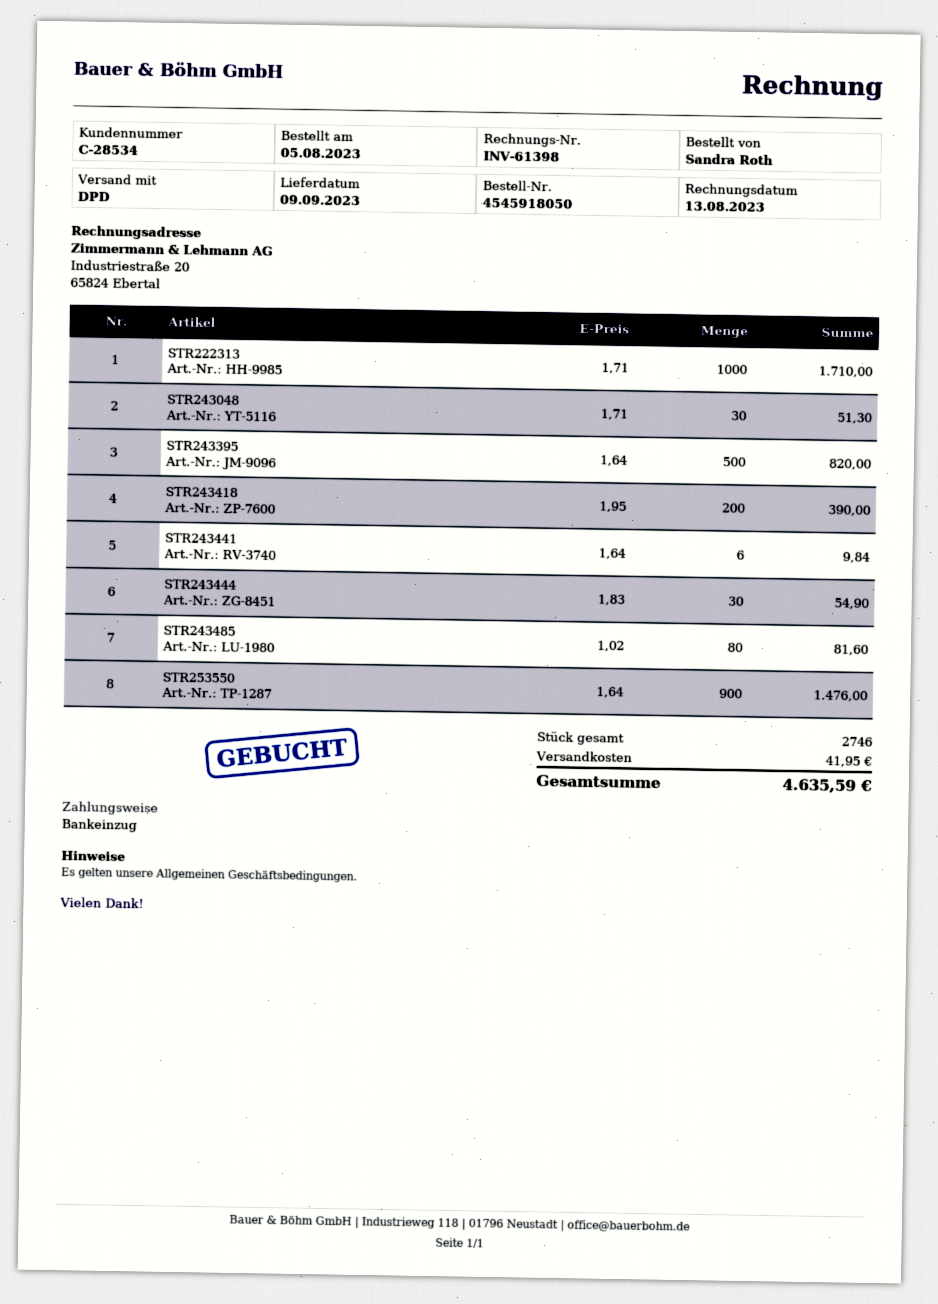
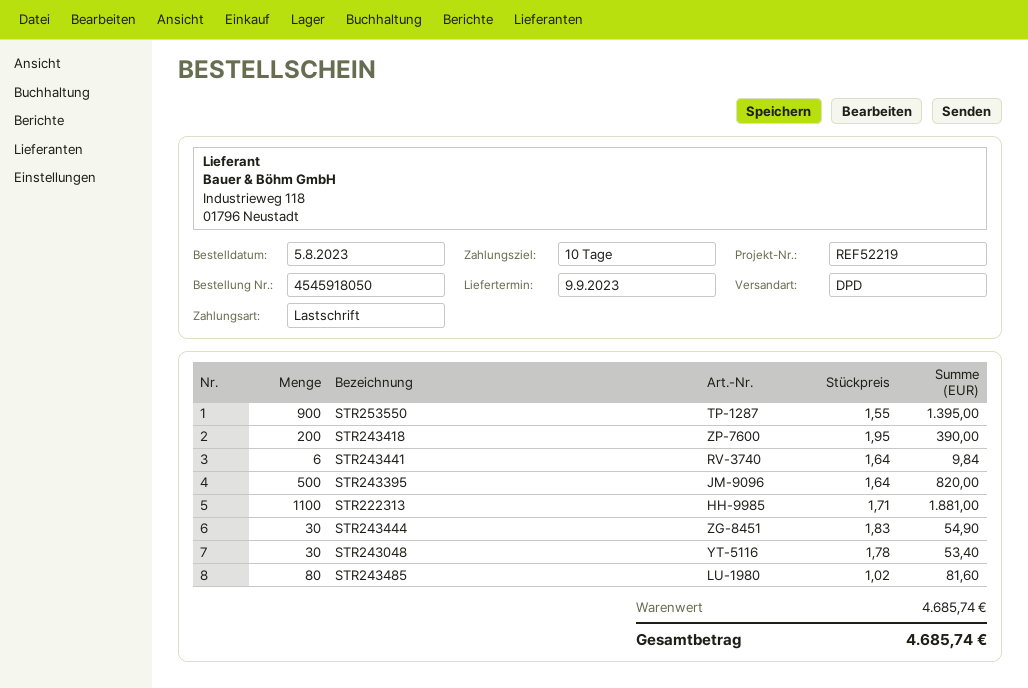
STR222313: 1000 x 1.71 = 1710.00 -> 1100 x 1.71 = 1881.00
STR243048: 30 x 1.71 = 51.30 -> 30 x 1.78 = 53.40
STR253550: 900 x 1.64 = 1476.00 -> 900 x 1.55 = 1395.00
shipping: 41.95 -> none
total: 4635.59 -> 4685.74

